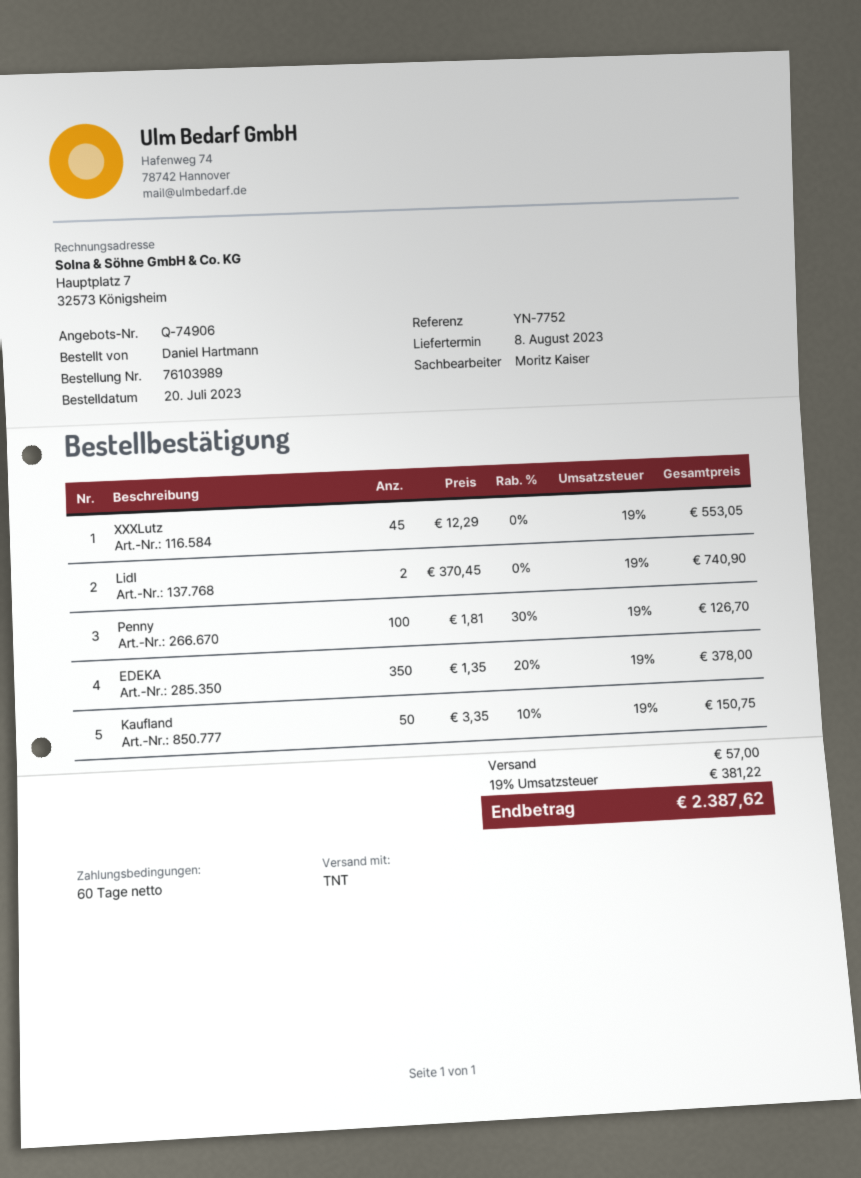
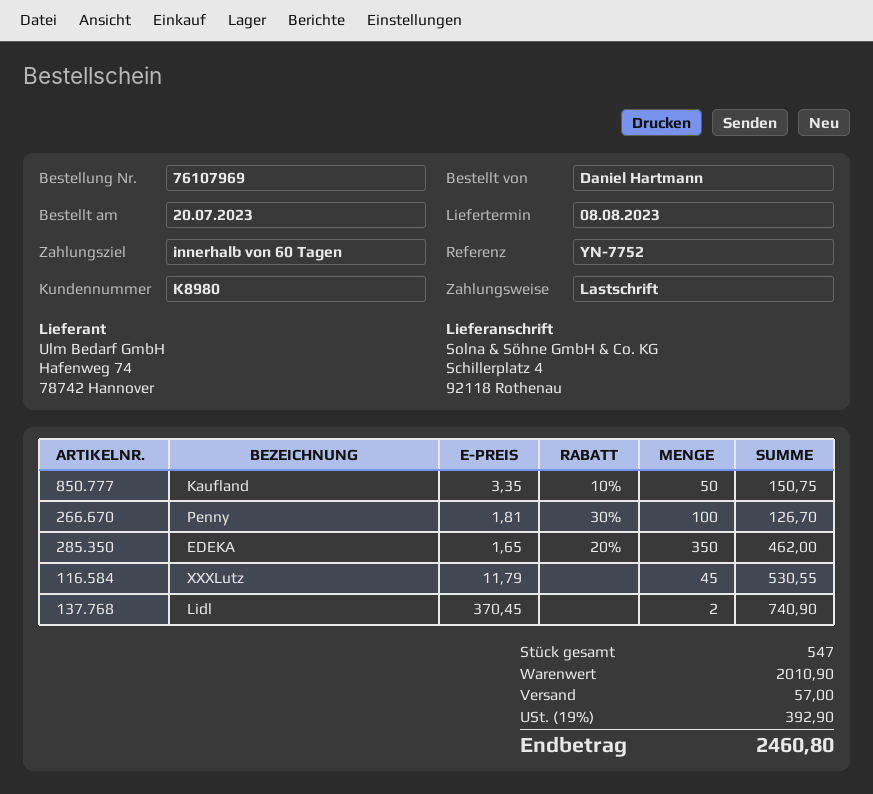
order number: 76103989 -> 76107969
XXXLutz: 45 x 12.29 = 553.05 -> 45 x 11.79 = 530.55
EDEKA: 350 x 1.35 - 20% = 378.00 -> 350 x 1.65 - 20% = 462.00
tax: 19% = 381.22 -> 19% = 392.90
total: 2387.62 -> 2460.80

